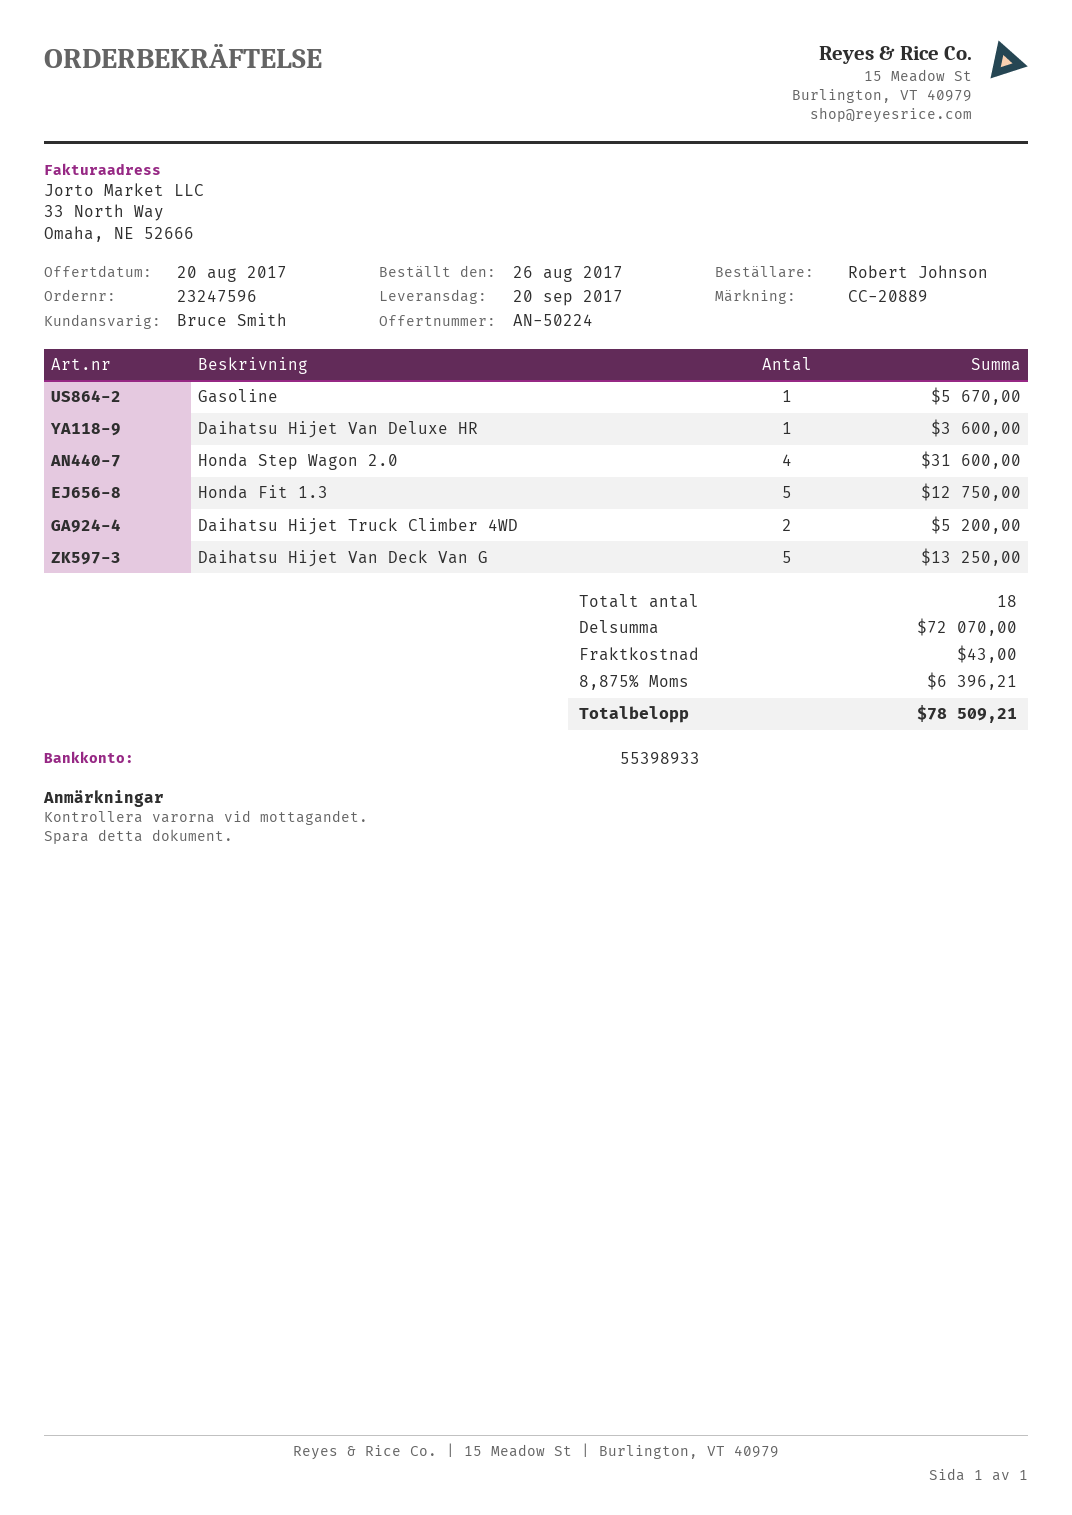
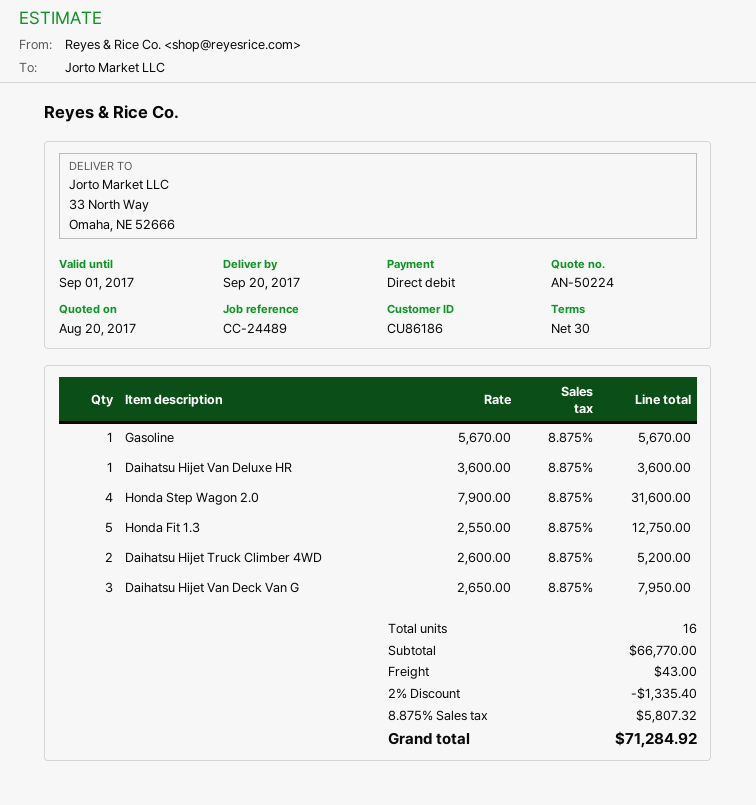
reference: CC-20889 -> CC-24489
Daihatsu Hijet Van Deck Van G: 5 for 13250.00 -> 3 for 7950.00
total quantity: 18 -> 16
subtotal: 72070.00 -> 66770.00
discount: none -> 2% = 1335.40
tax: 8.875% = 6396.21 -> 8.875% = 5807.32
total: 78509.21 -> 71284.92

